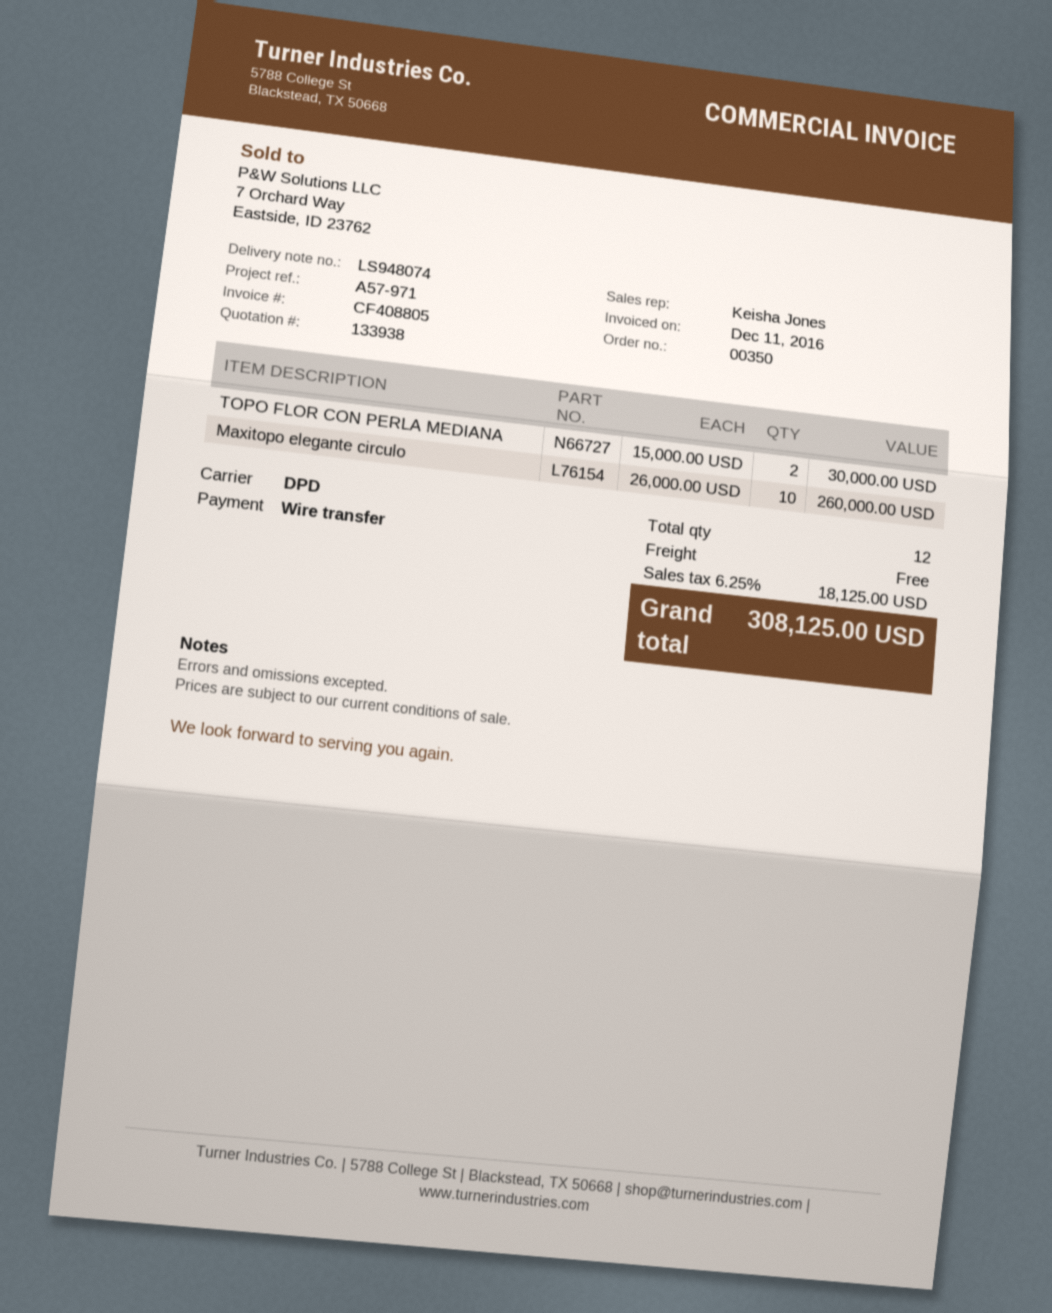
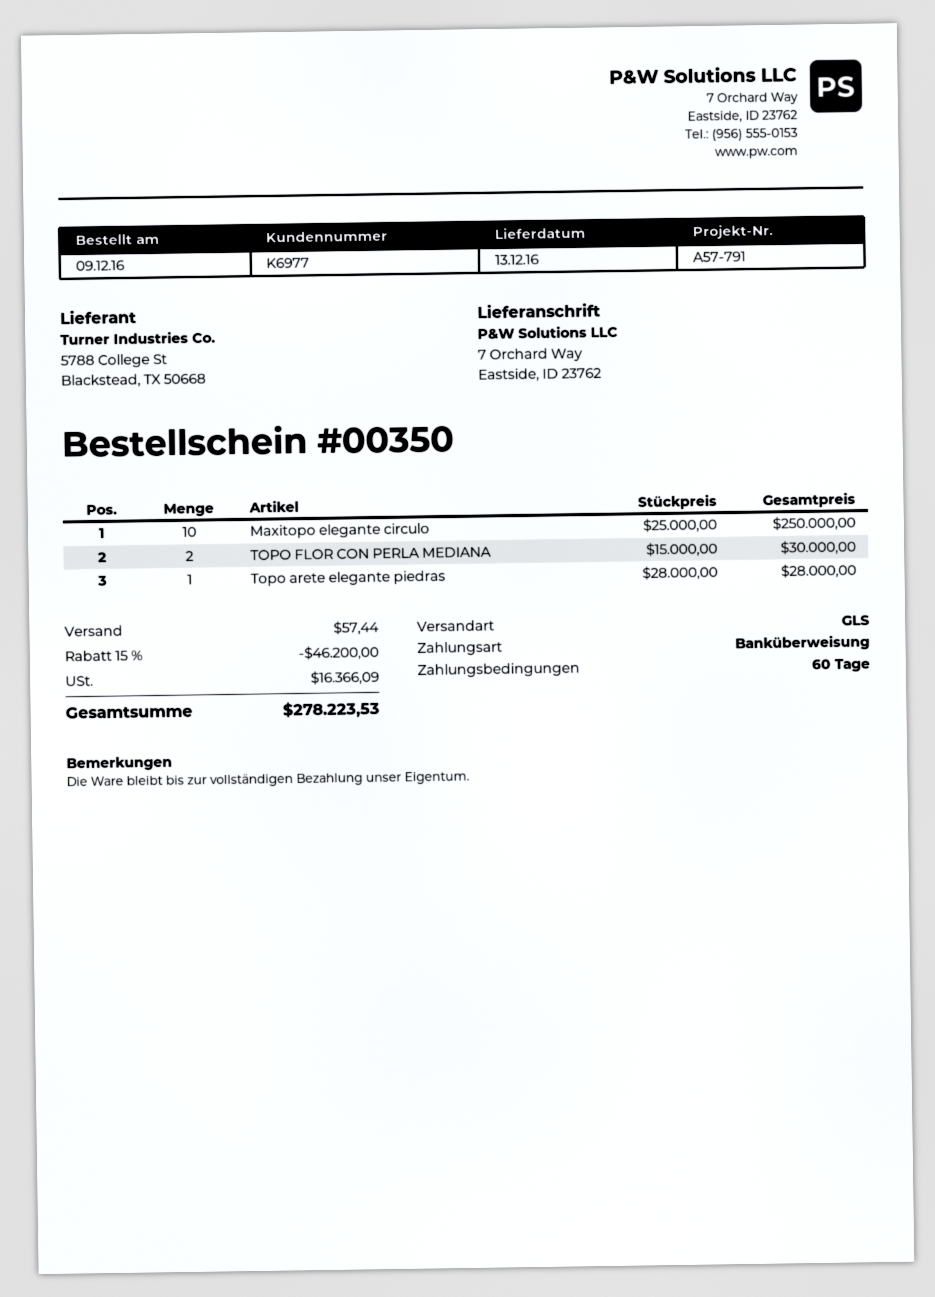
reference: A57-971 -> A57-791
shipping method: DPD -> GLS
Maxitopo elegante circulo: 10 x 26000.00 = 260000.00 -> 10 x 25000.00 = 250000.00
Topo arete elegante piedras: none -> 1 x 28000.00 = 28000.00
discount: none -> 15% = 46200.00
shipping: 0.00 -> 57.44
tax: 18125.00 -> 16366.09
total: 308125.00 -> 278223.53

